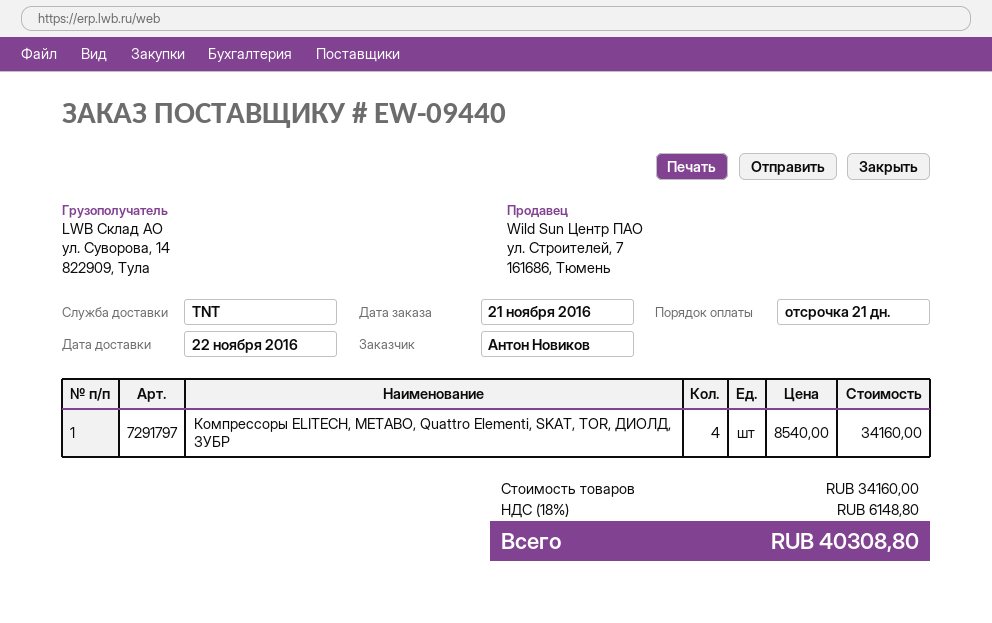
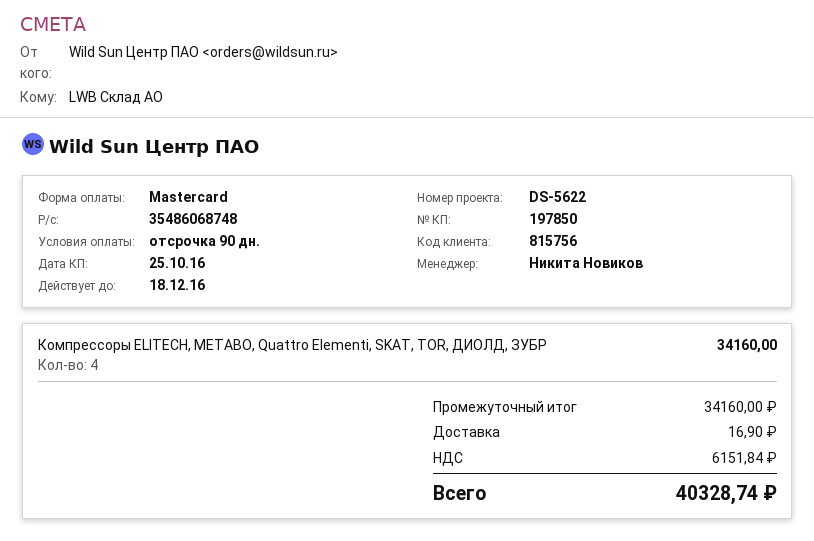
payment terms: 21 days -> 90 days
shipping: none -> 16.90
tax: 6148.80 -> 6151.84
total: 40308.80 -> 40328.74

